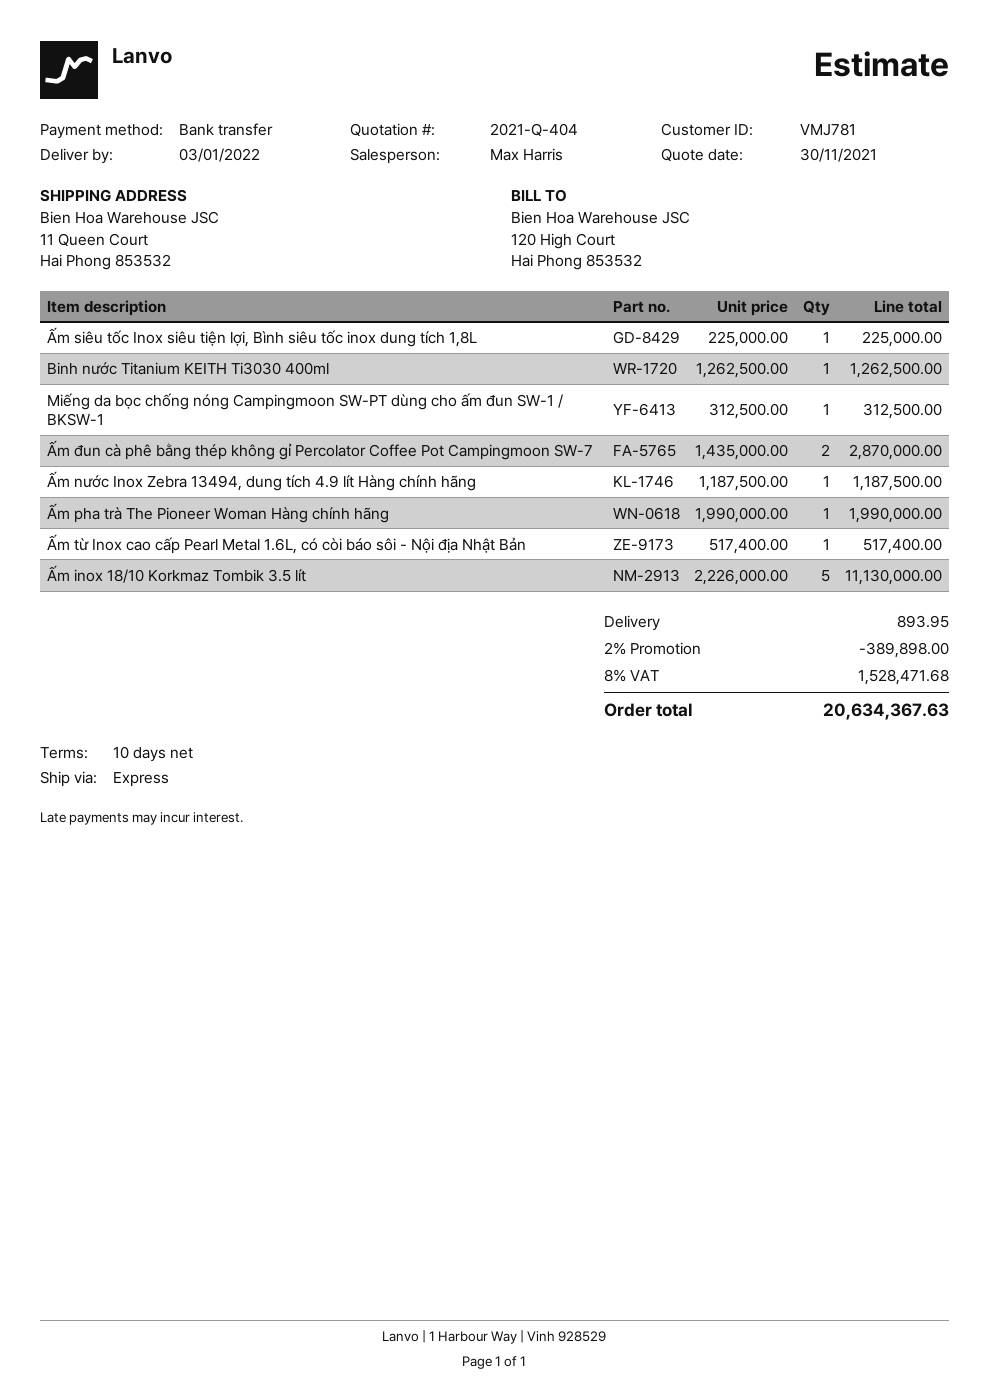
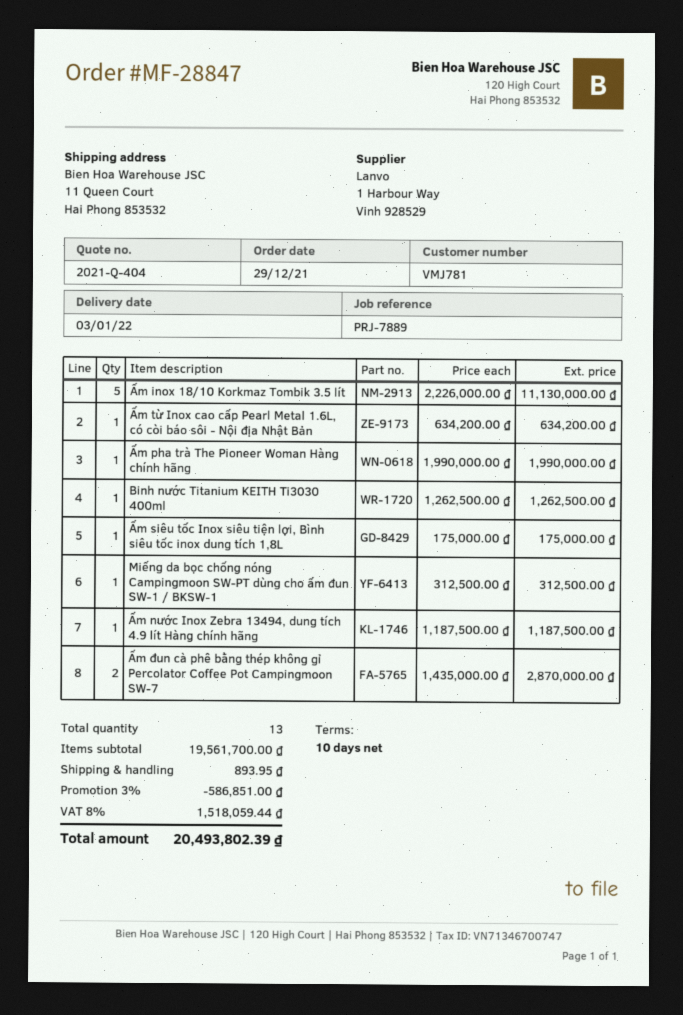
Ấm siêu tốc Inox siêu tiện lợi, Bình siêu tốc inox dung tích 1,8L: 1 x 225000.00 = 225000.00 -> 1 x 175000.00 = 175000.00
Ấm từ Inox cao cấp Pearl Metal 1.6L, có còi báo sôi - Nội địa Nhật Bản: 1 x 517400.00 = 517400.00 -> 1 x 634200.00 = 634200.00
discount: 2% = 389898.00 -> 3% = 586851.00
tax: 8% = 1528471.68 -> 8% = 1518059.44
total: 20634367.63 -> 20493802.39

